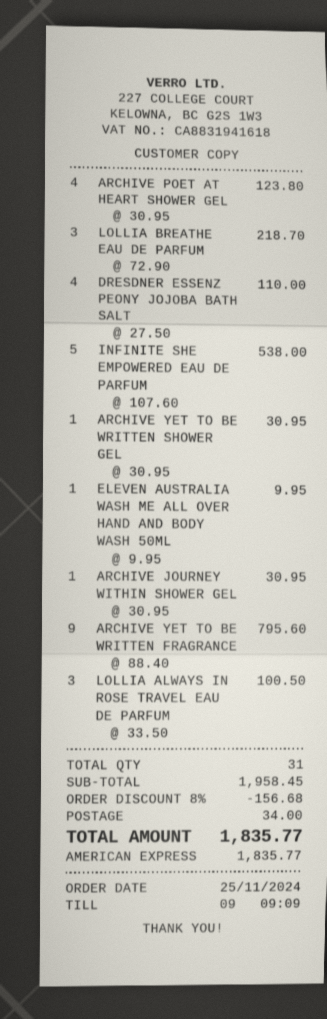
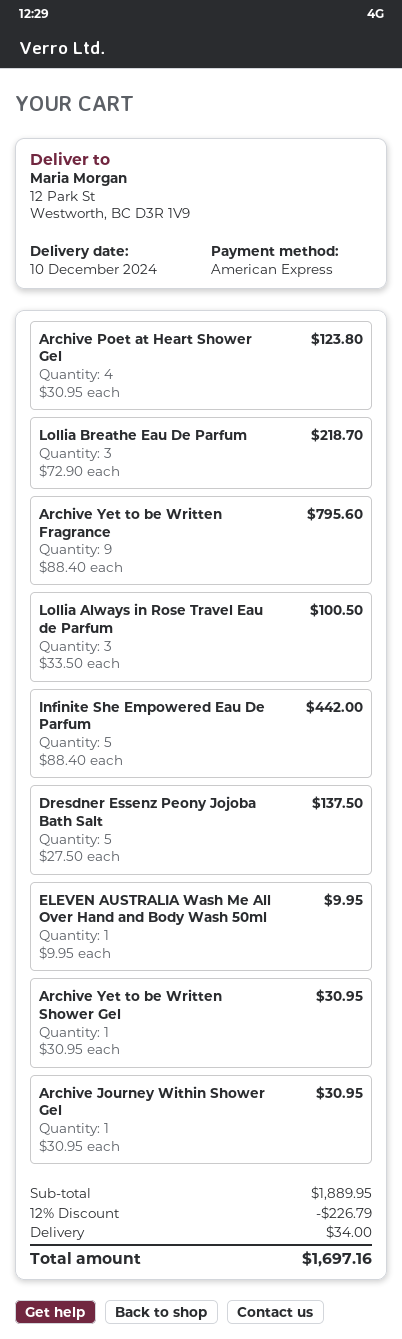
DRESDNER ESSENZ PEONY JOJOBA BATH SALT: 4 x 27.50 = 110.00 -> 5 x 27.50 = 137.50
INFINITE SHE EMPOWERED EAU DE PARFUM: 5 x 107.60 = 538.00 -> 5 x 88.40 = 442.00
subtotal: 1958.45 -> 1889.95
discount: 8% = 156.68 -> 12% = 226.79
total: 1835.77 -> 1697.16

